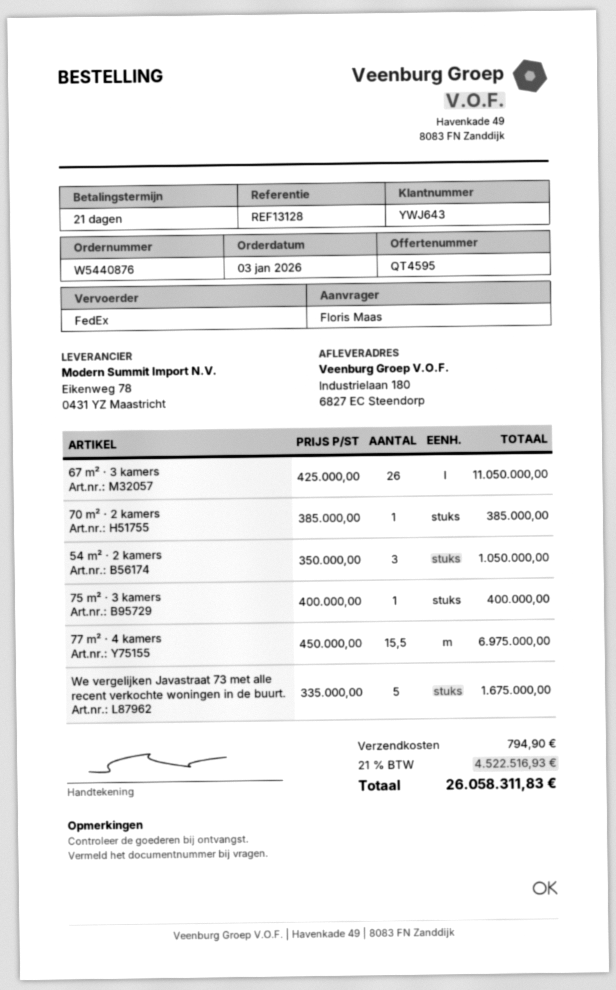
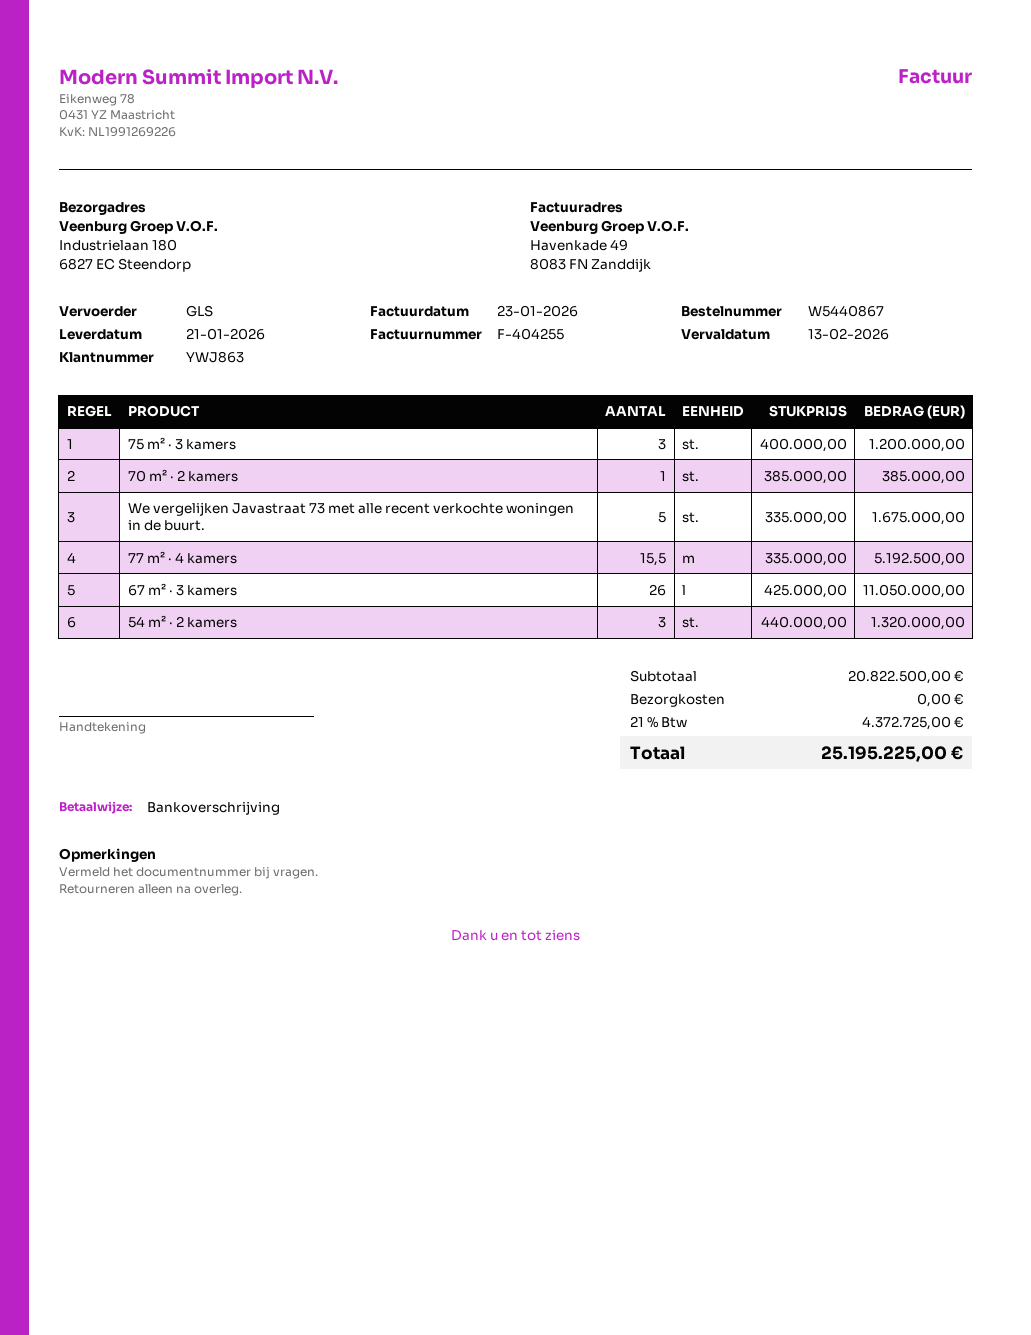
order number: W5440876 -> W5440867
customer number: YWJ643 -> YWJ863
shipping method: FedEx -> GLS
54 m² · 2 kamers: 3 x 350000.00 = 1050000.00 -> 3 x 440000.00 = 1320000.00
75 m² · 3 kamers: 1 x 400000.00 = 400000.00 -> 3 x 400000.00 = 1200000.00
77 m² · 4 kamers: 15.5 x 450000.00 = 6975000.00 -> 15.5 x 335000.00 = 5192500.00
shipping: 794.90 -> 0.00
tax: 21% = 4522516.93 -> 21% = 4372725.00
total: 26058311.83 -> 25195225.00

